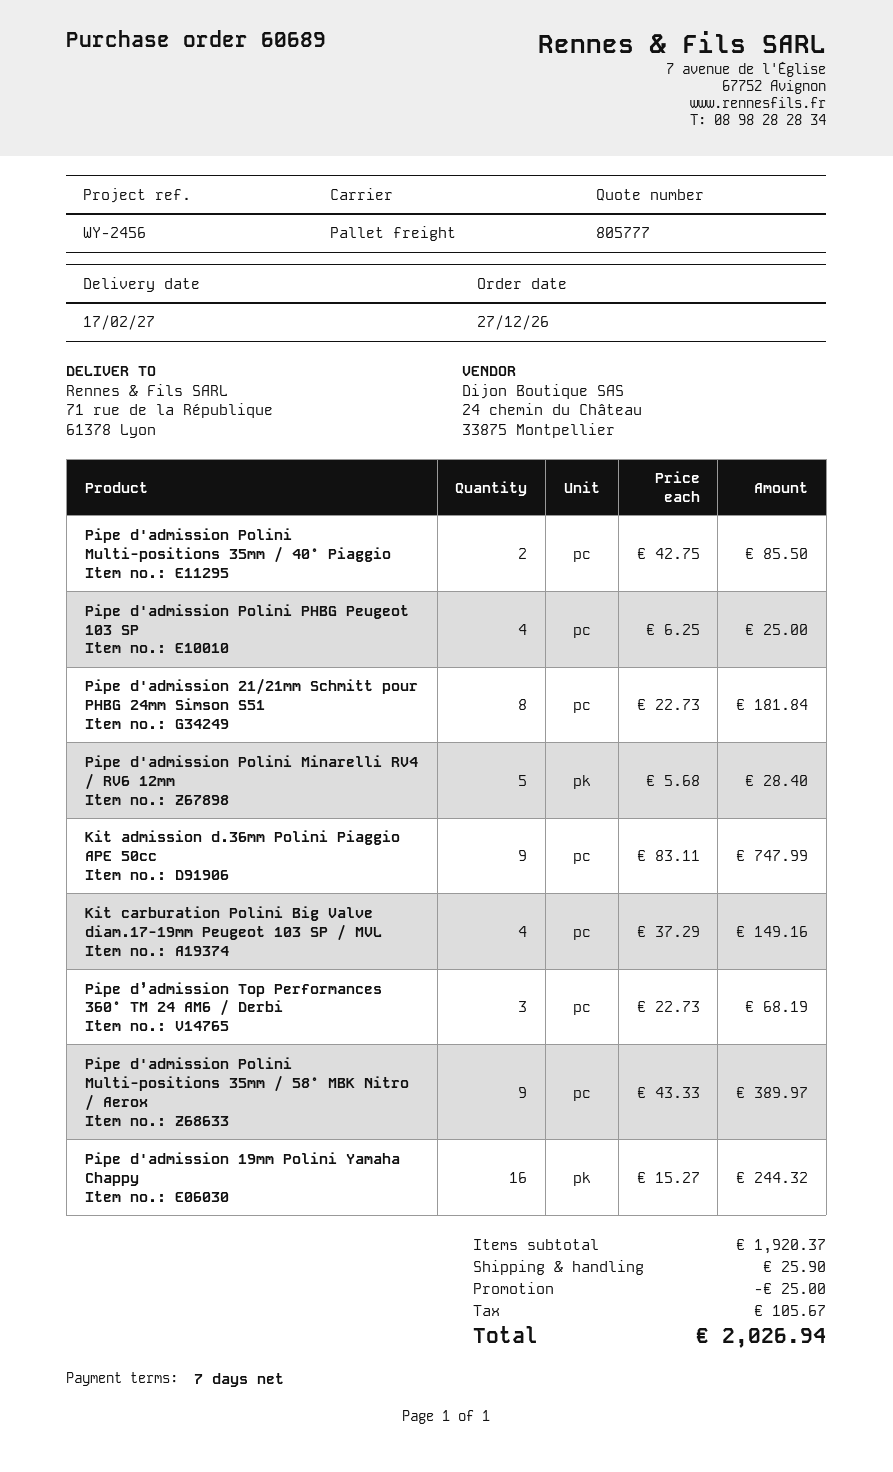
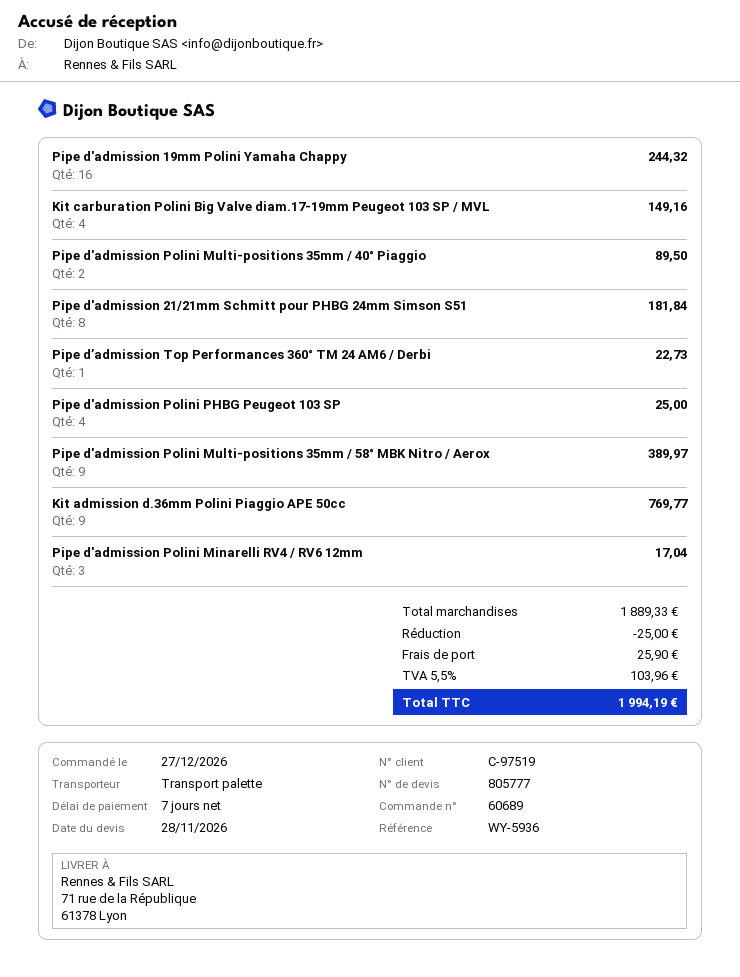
reference: WY-2456 -> WY-5936
Pipe d'admission Polini Multi-positions 35mm / 40° Piaggio: 2 for 85.50 -> 2 for 89.50
Pipe d'admission Polini Minarelli RV4 / RV6 12mm: 5 for 28.40 -> 3 for 17.04
Kit admission d.36mm Polini Piaggio APE 50cc: 9 for 747.99 -> 9 for 769.77
Pipe d’admission Top Performances 360° TM 24 AM6 / Derbi: 3 for 68.19 -> 1 for 22.73
subtotal: 1920.37 -> 1889.33
tax: 105.67 -> 103.96
total: 2026.94 -> 1994.19

